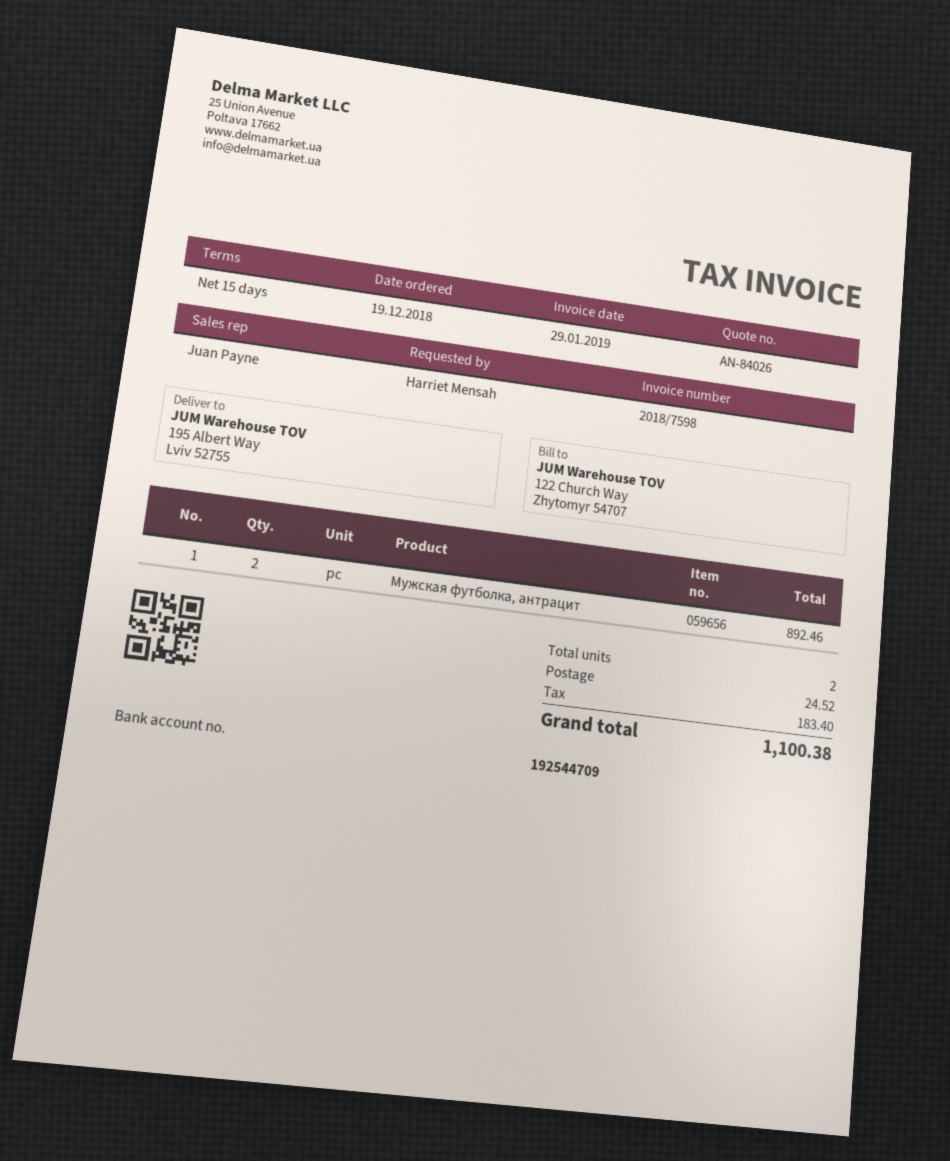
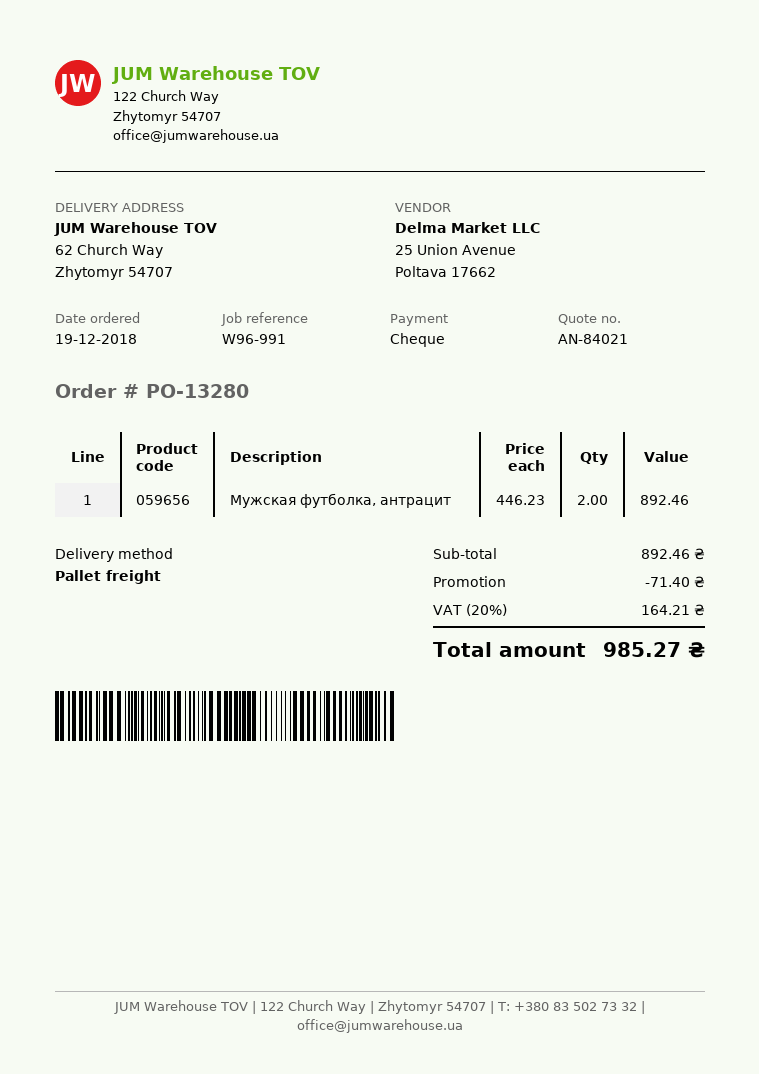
quote number: AN-84026 -> AN-84021
ship to: 195 Albert Way, Lviv 52755 -> 62 Church Way, Zhytomyr 54707
discount: none -> 71.40
shipping: 24.52 -> none
tax: 183.40 -> 164.21
total: 1100.38 -> 985.27

